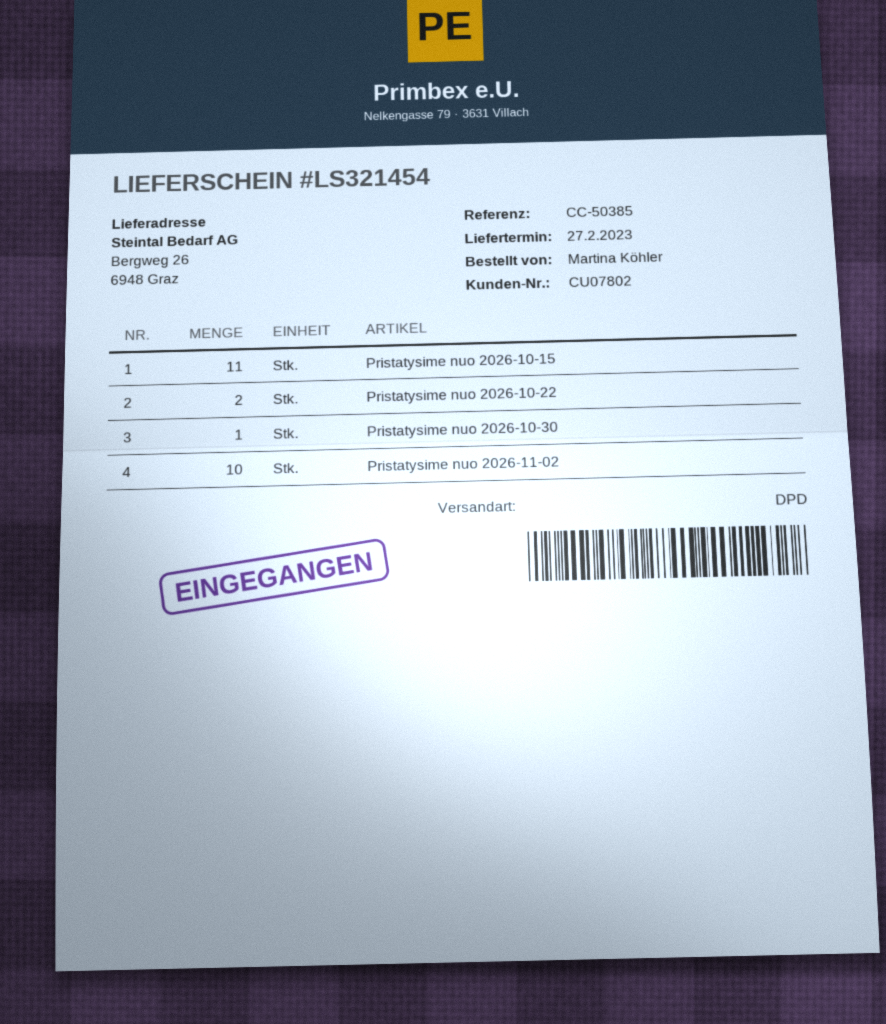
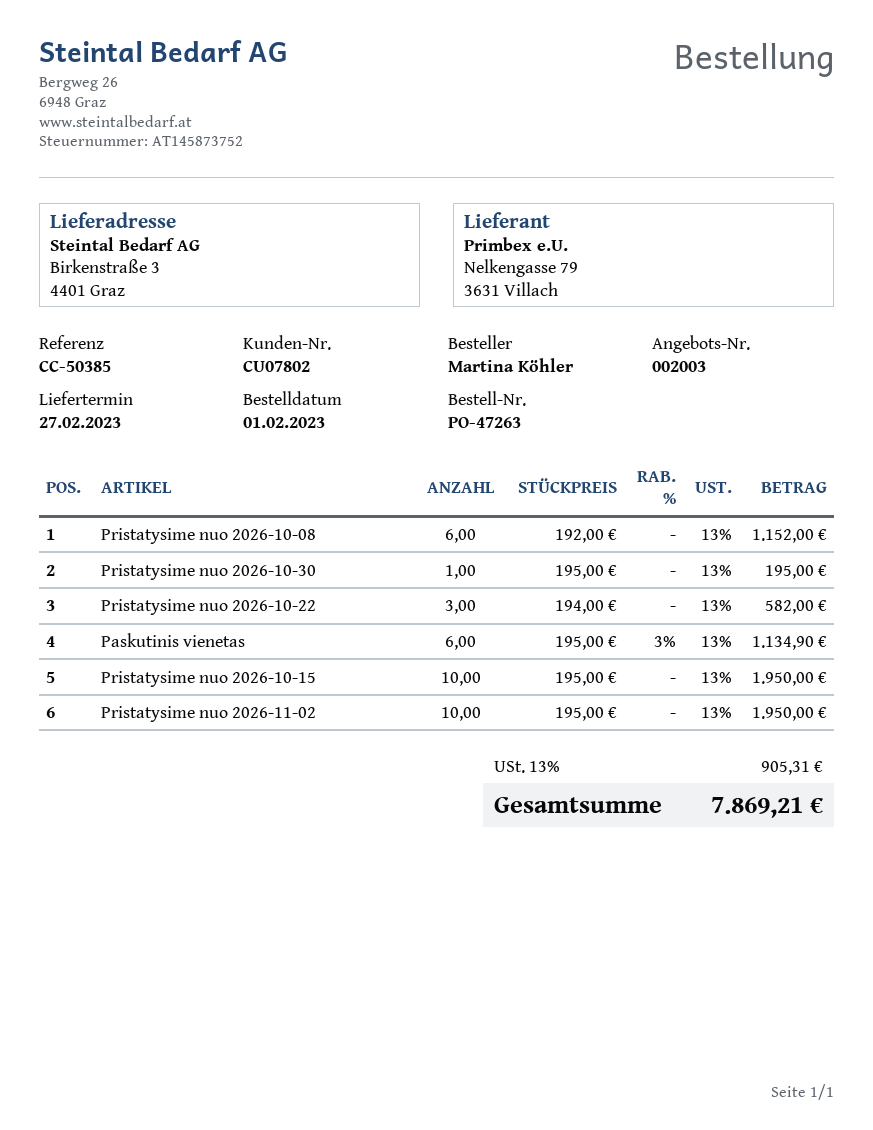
ship to: Bergweg 26, 6948 Graz -> Birkenstraße 3, 4401 Graz
Pristatysime nuo 2026‑10‑15: 11 -> 10
Pristatysime nuo 2026‑10‑22: 2 -> 3
Pristatysime nuo 2026‑10‑08: none -> 6
Paskutinis vienetas: none -> 6

